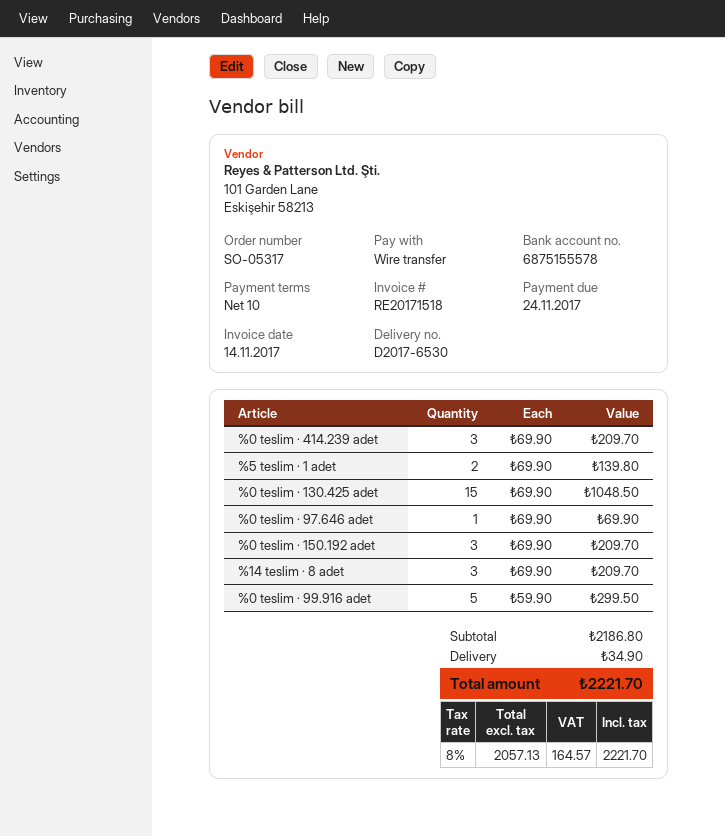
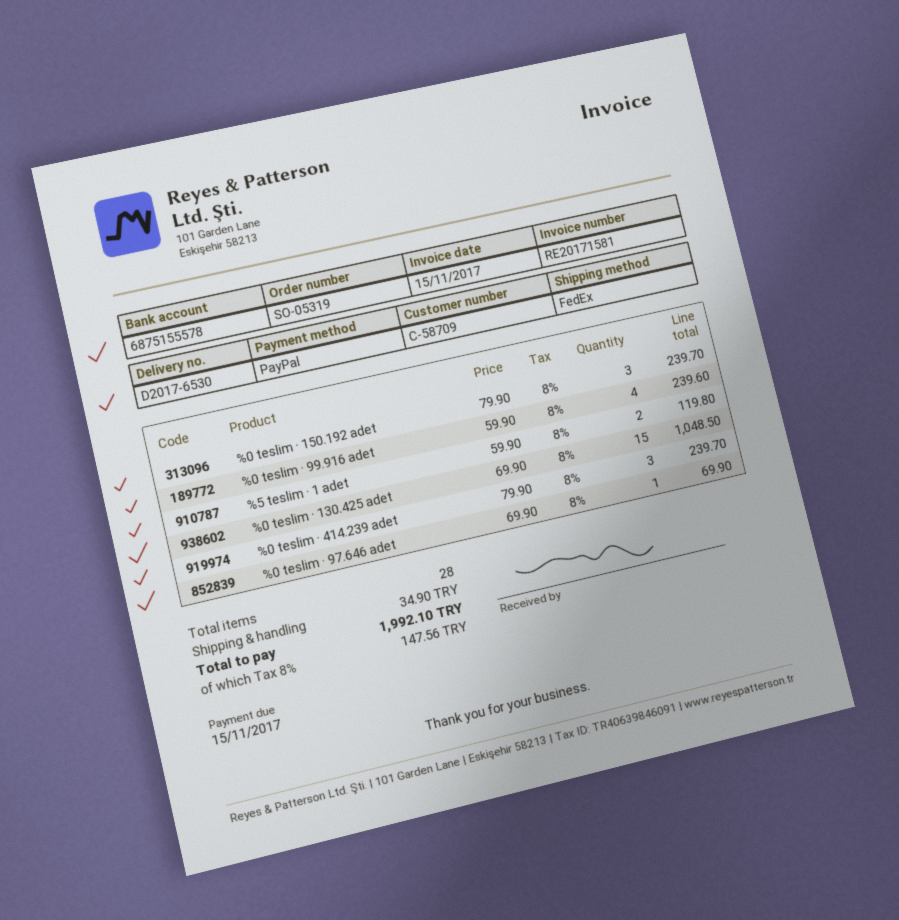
order number: SO-05317 -> SO-05319
invoice number: RE20171518 -> RE20171581
invoice date: 2017-11-14 -> 2017-11-15
due date: 2017-11-24 -> 2017-11-15
payment method: bank transfer -> PayPal
%0 teslim · 414.239 adet: 3 x 69.90 = 209.70 -> 3 x 79.90 = 239.70
%5 teslim · 1 adet: 2 x 69.90 = 139.80 -> 2 x 59.90 = 119.80
%0 teslim · 150.192 adet: 3 x 69.90 = 209.70 -> 3 x 79.90 = 239.70
%14 teslim · 8 adet: 3 x 69.90 = 209.70 -> none
%0 teslim · 99.916 adet: 5 x 59.90 = 299.50 -> 4 x 59.90 = 239.60
tax: 8% = 164.57 -> 8% = 147.56
total: 2221.70 -> 1992.10

